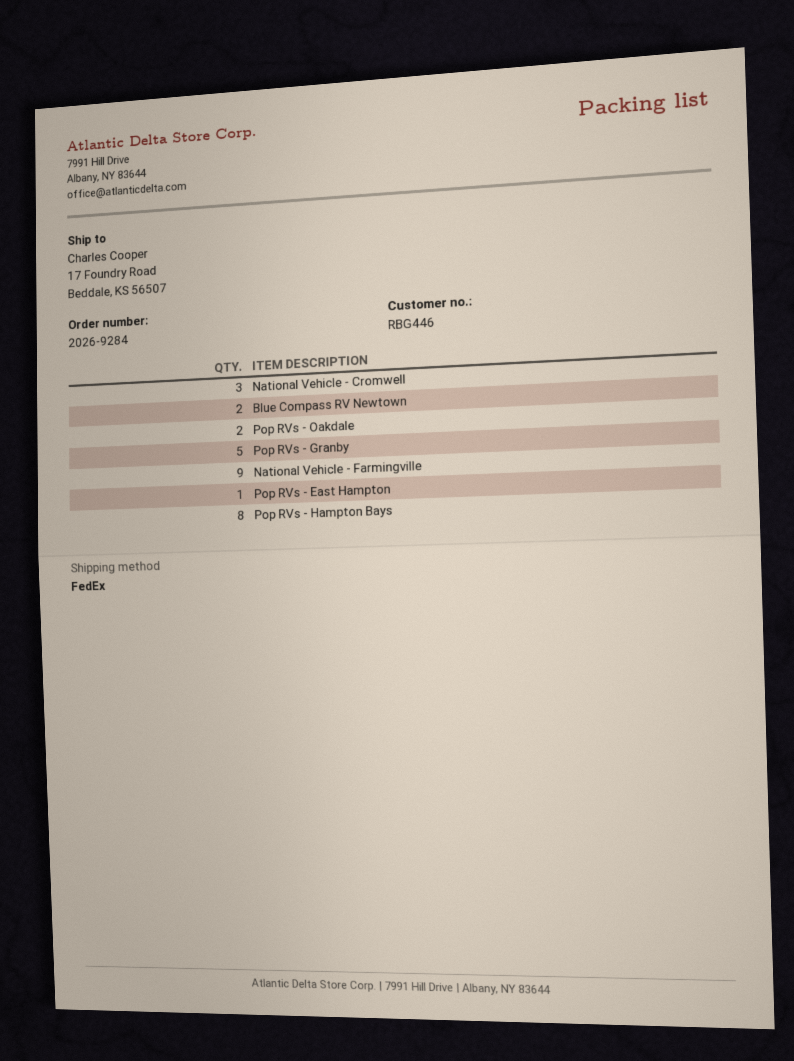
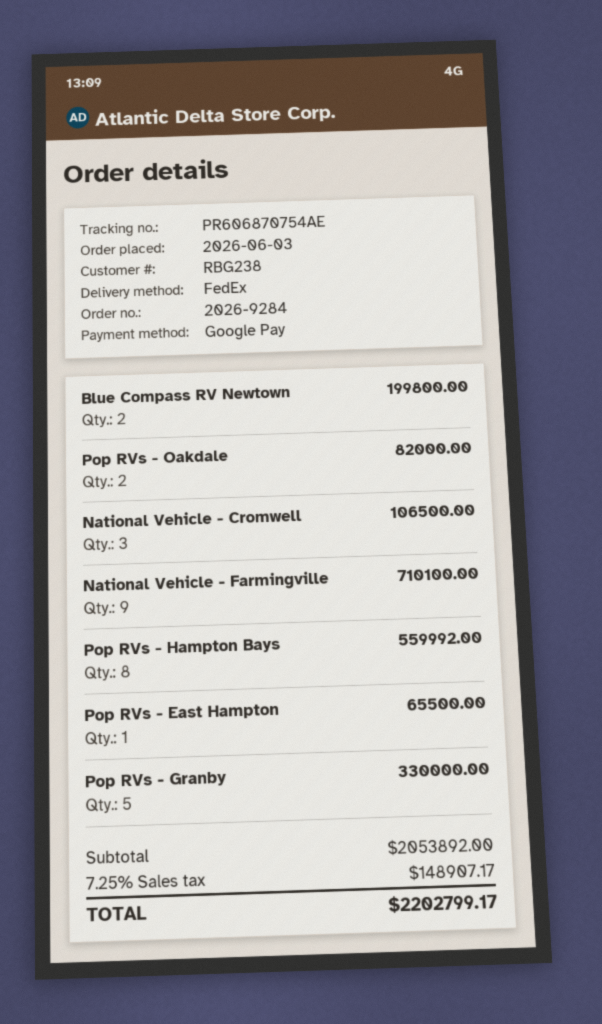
customer number: RBG446 -> RBG238

